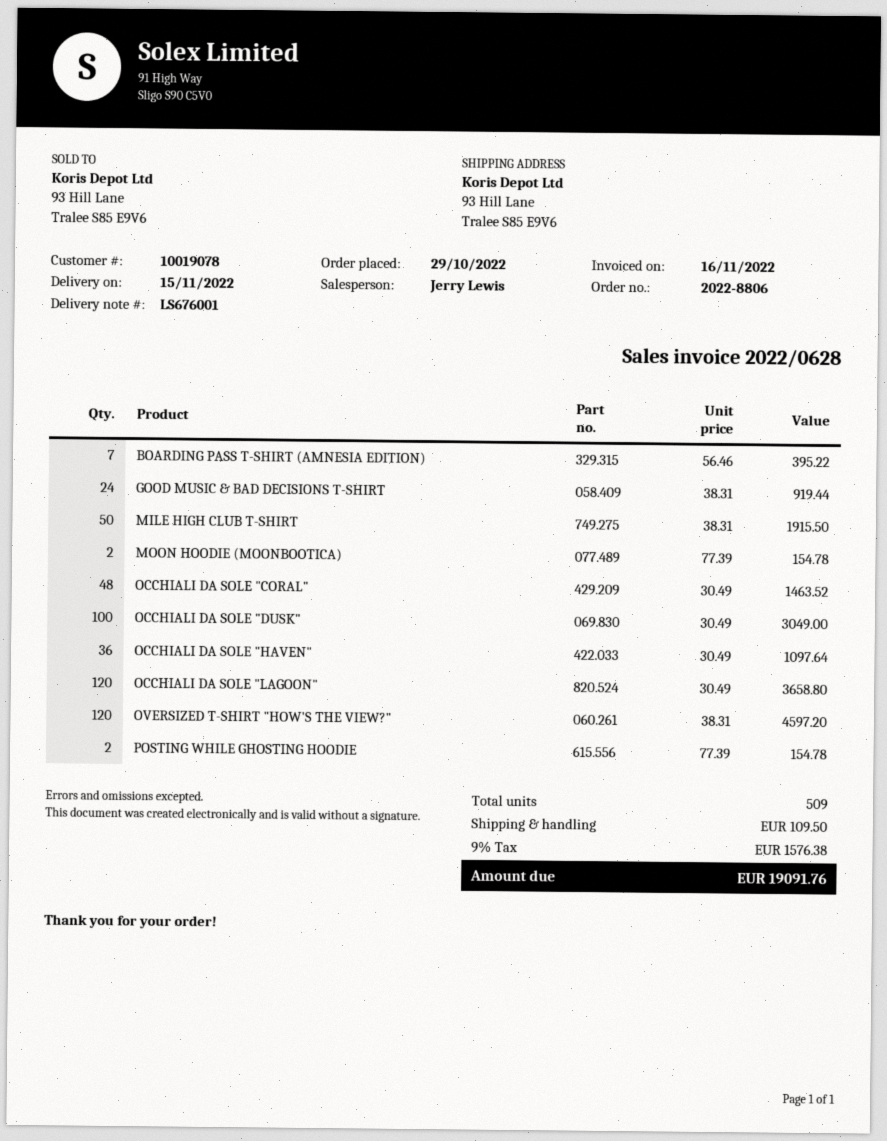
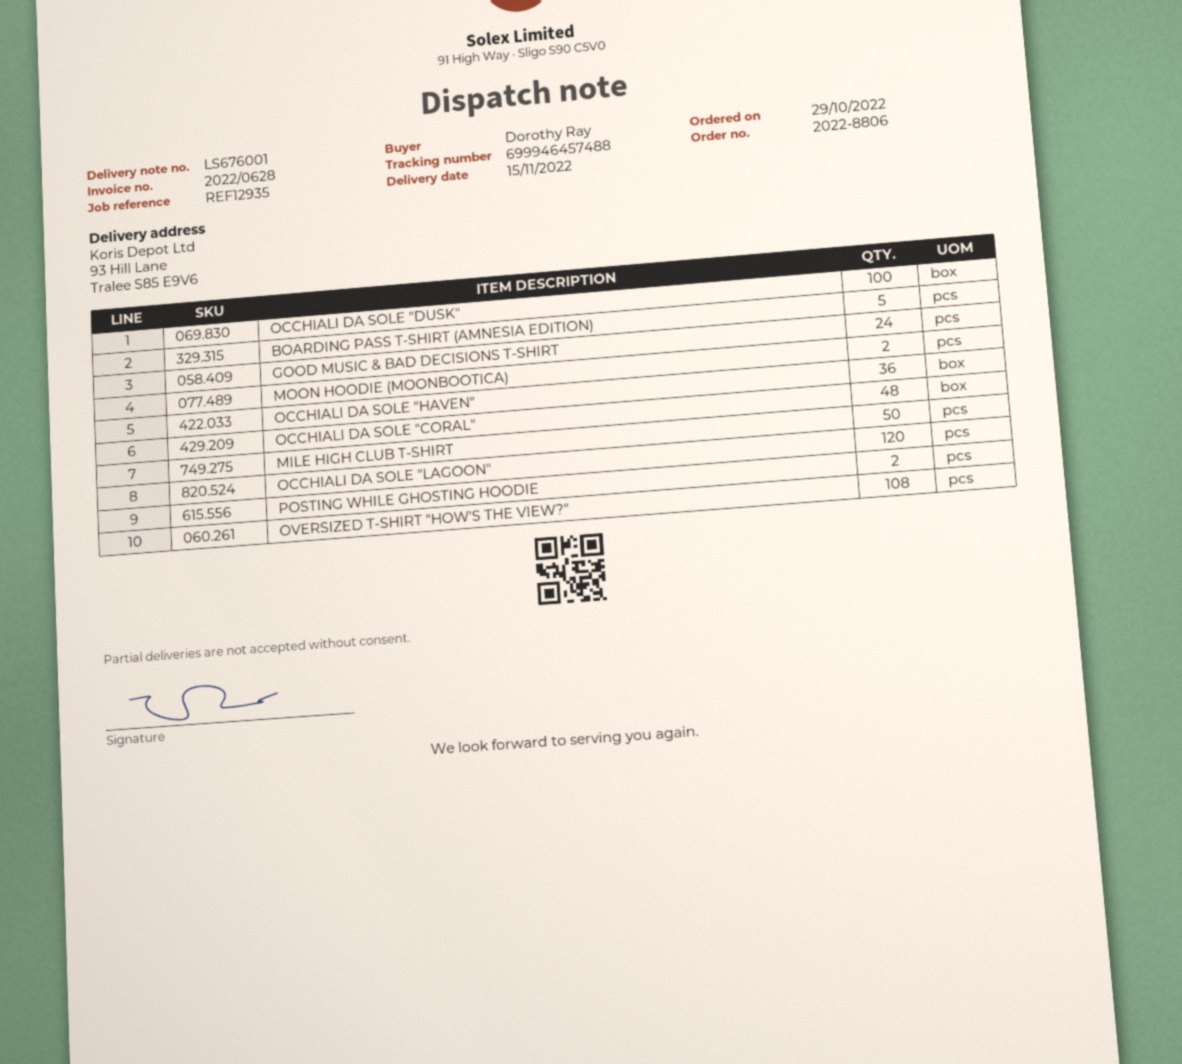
BOARDING PASS T-SHIRT (AMNESIA EDITION): 7 -> 5
OVERSIZED T-SHIRT "HOW'S THE VIEW?": 120 -> 108

